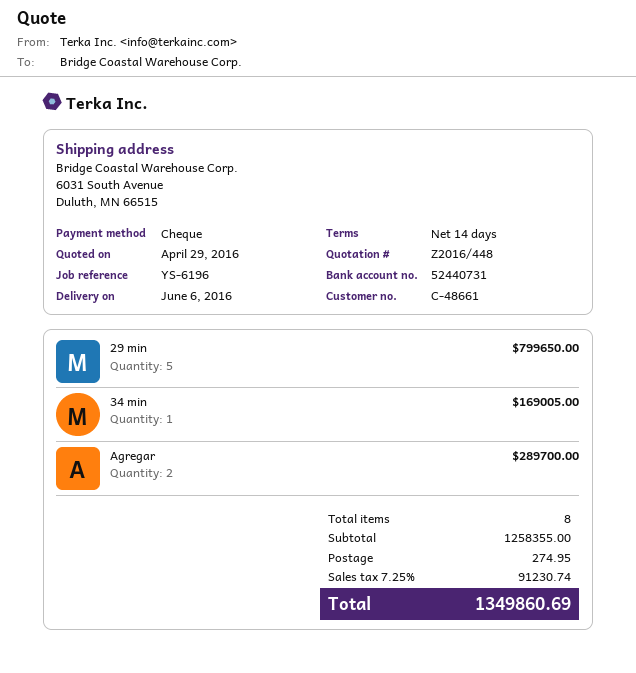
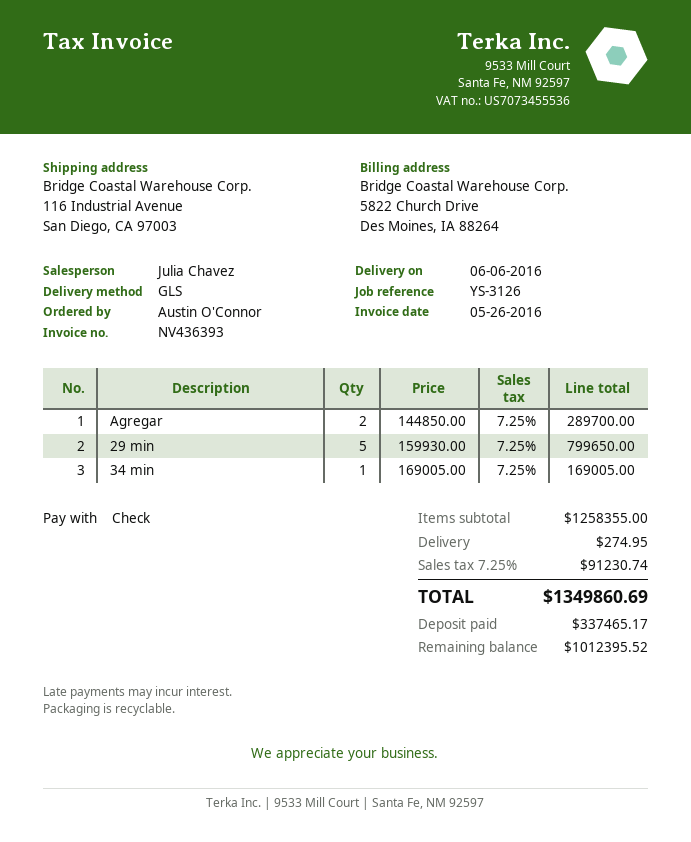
reference: YS-6196 -> YS-3126
ship to: 6031 South Avenue, Duluth, MN 66515 -> 116 Industrial Avenue, San Diego, CA 97003

